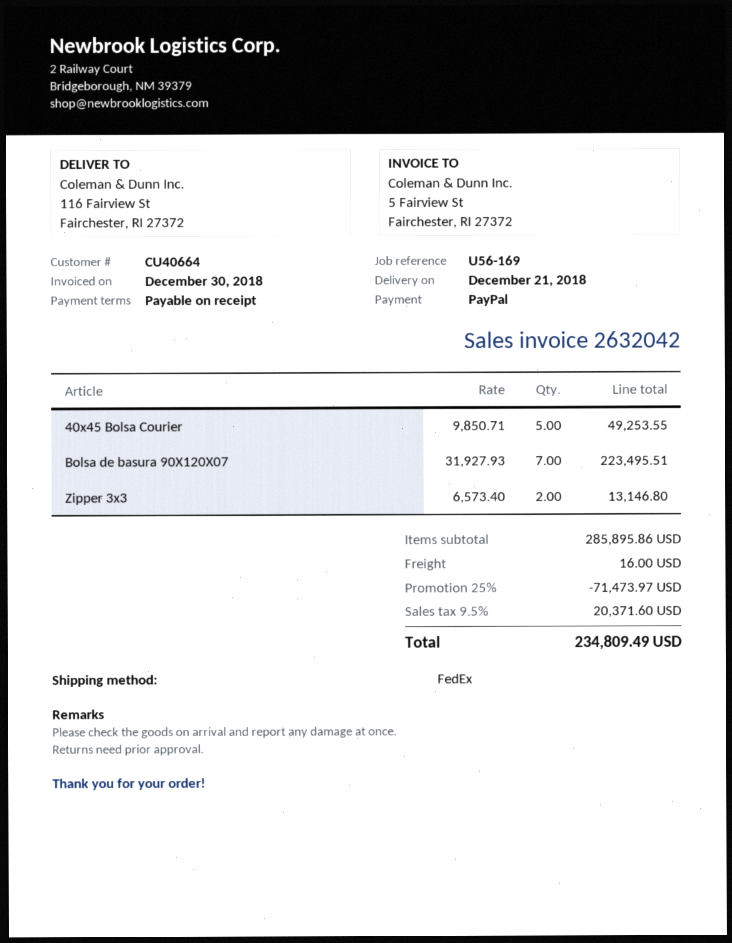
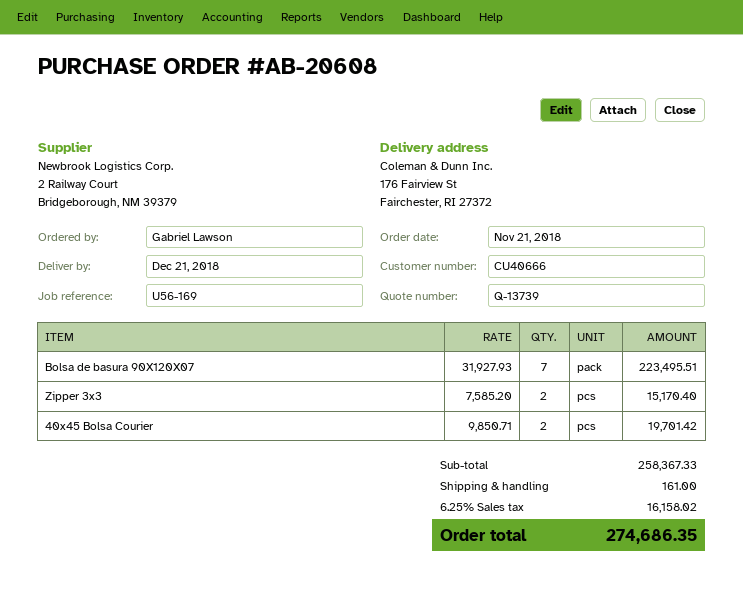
customer number: CU40664 -> CU40666
ship to: 116 Fairview St, Fairchester, RI 27372 -> 176 Fairview St, Fairchester, RI 27372
40x45 Bolsa Courier: 5 x 9850.71 = 49253.55 -> 2 x 9850.71 = 19701.42
Zipper 3x3: 2 x 6573.40 = 13146.80 -> 2 x 7585.20 = 15170.40
subtotal: 285895.86 -> 258367.33
discount: 25% = 71473.97 -> none
shipping: 16.00 -> 161.00
tax: 9.5% = 20371.60 -> 6.25% = 16158.02
total: 234809.49 -> 274686.35

